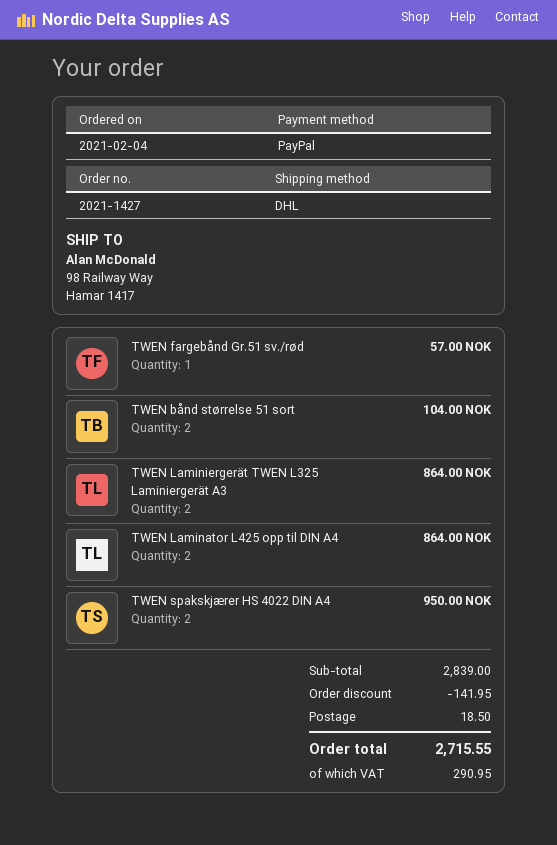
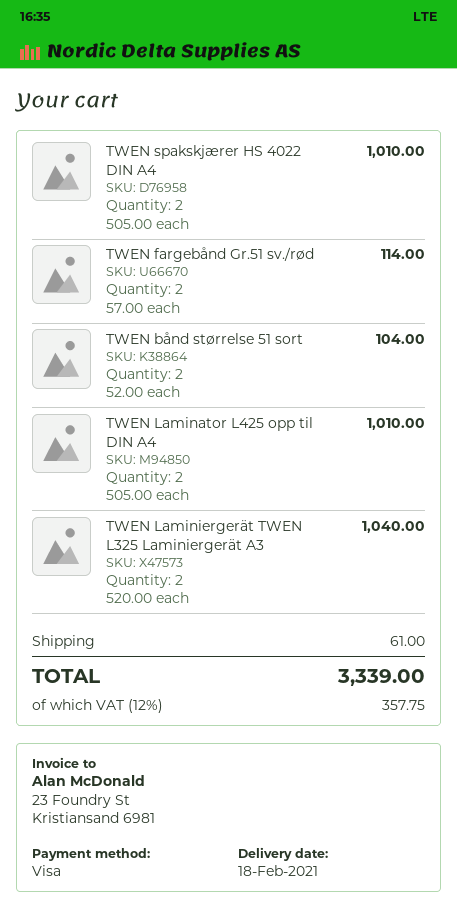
payment method: PayPal -> Visa
TWEN fargebånd Gr.51 sv./rød: 1 for 57.00 -> 2 for 114.00
TWEN Laminiergerät TWEN L325 Laminiergerät A3: 2 for 864.00 -> 2 for 1040.00
TWEN Laminator L425 opp til DIN A4: 2 for 864.00 -> 2 for 1010.00
TWEN spakskjærer HS 4022 DIN A4: 2 for 950.00 -> 2 for 1010.00
discount: 141.95 -> none
shipping: 18.50 -> 61.00
tax: 290.95 -> 357.75
total: 2715.55 -> 3339.00

